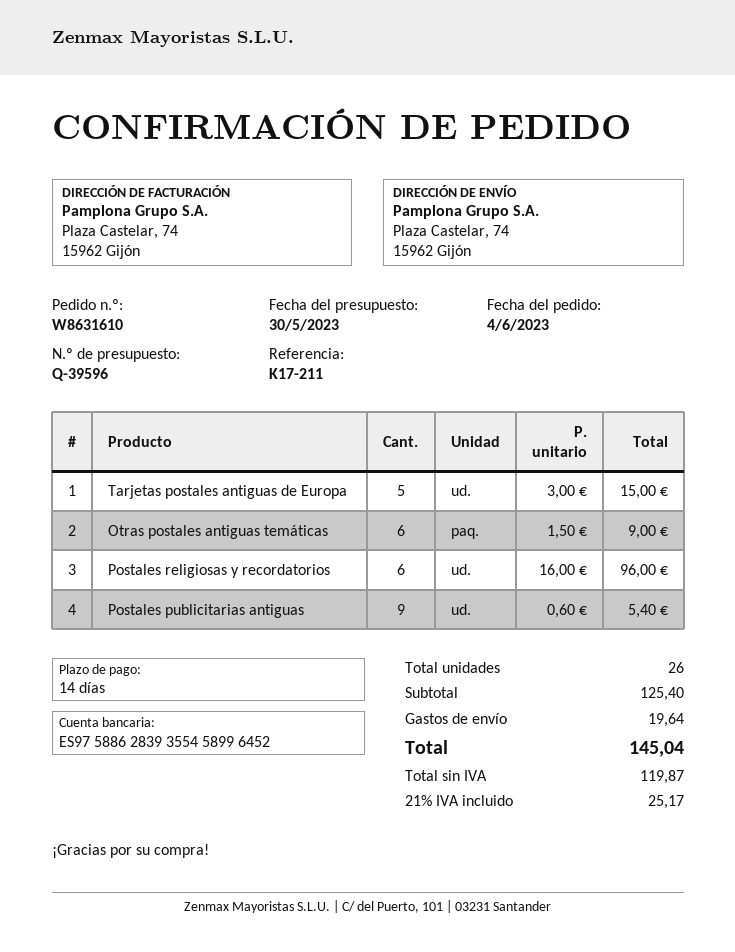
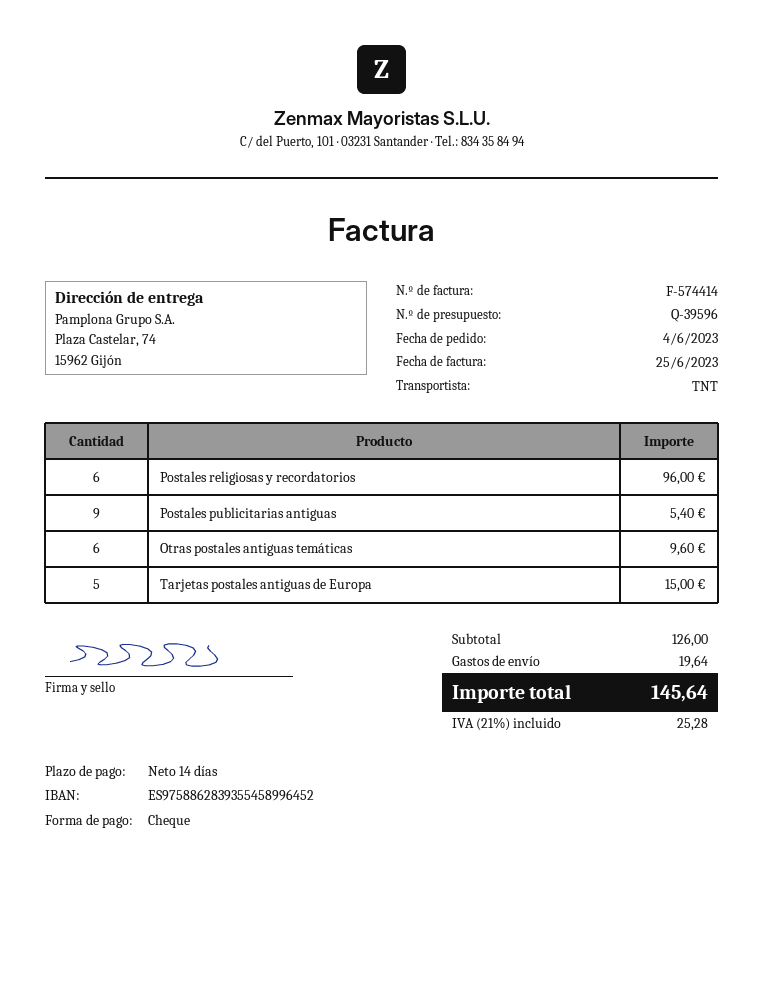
Otras postales antiguas temáticas: 6 for 9.00 -> 6 for 9.60
subtotal: 125.40 -> 126.00
tax: 21% = 25.17 -> 21% = 25.28
total: 145.04 -> 145.64

